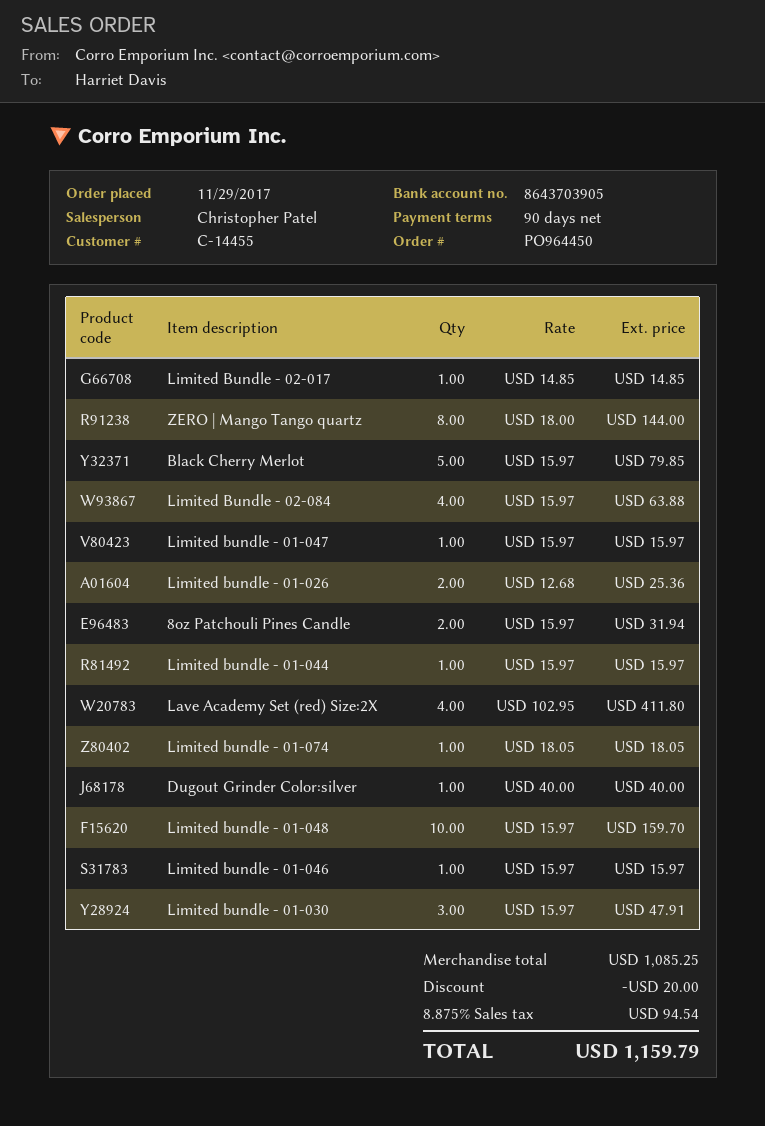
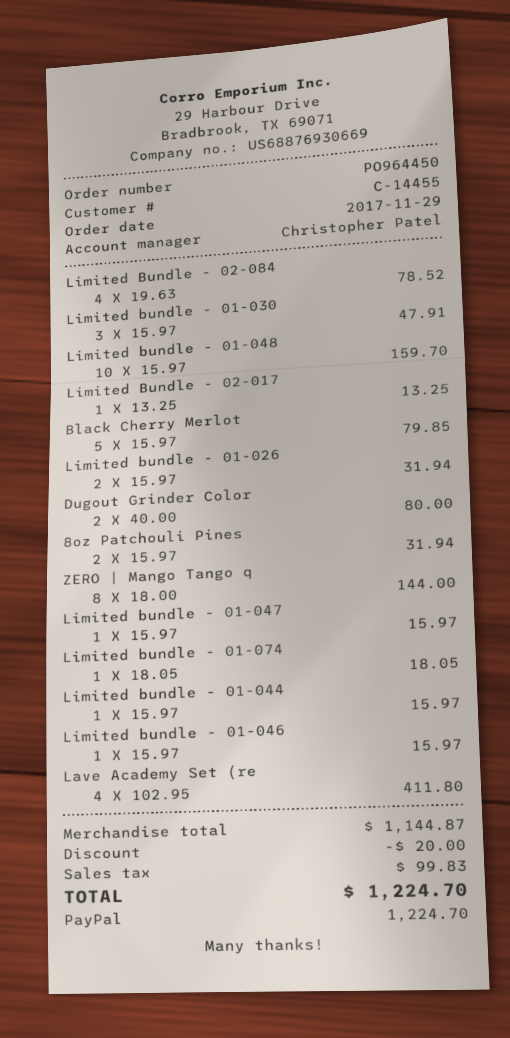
Limited Bundle - 02-017: 1 x 14.85 = 14.85 -> 1 x 13.25 = 13.25
Limited Bundle - 02-084: 4 x 15.97 = 63.88 -> 4 x 19.63 = 78.52
Limited bundle - 01-026: 2 x 12.68 = 25.36 -> 2 x 15.97 = 31.94
Dugout Grinder Color:silver: 1 x 40.00 = 40.00 -> 2 x 40.00 = 80.00
subtotal: 1085.25 -> 1144.87
tax: 94.54 -> 99.83
total: 1159.79 -> 1224.70

